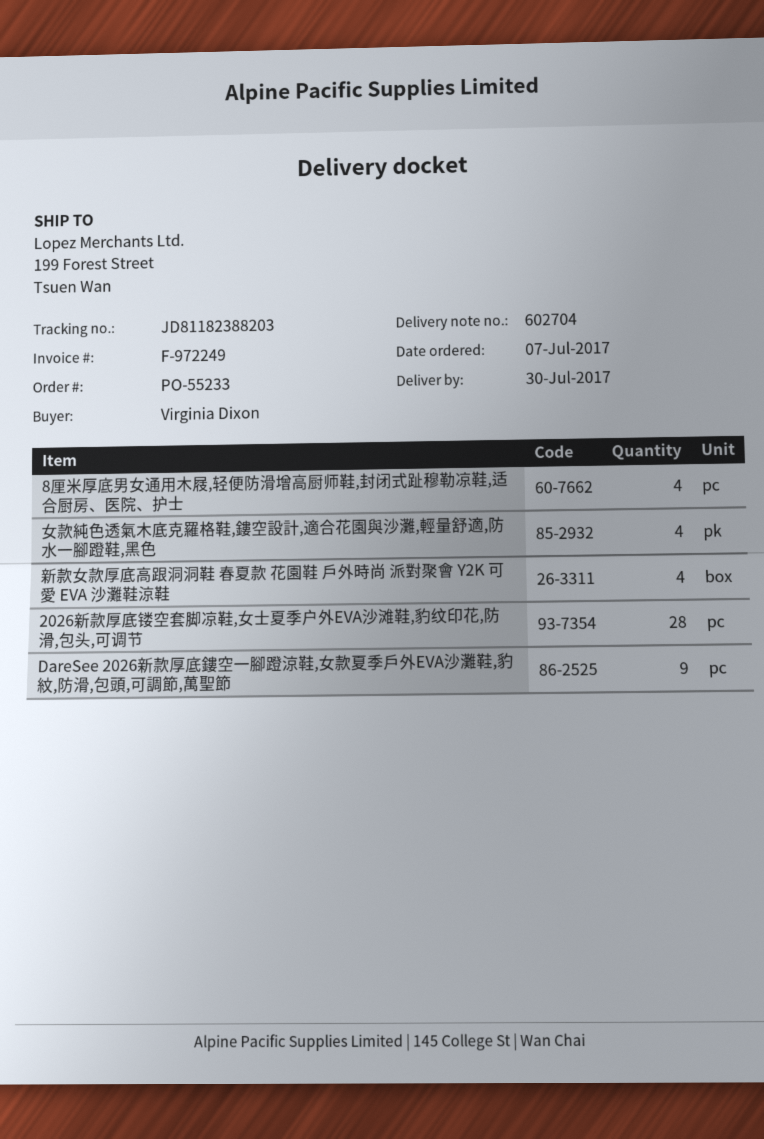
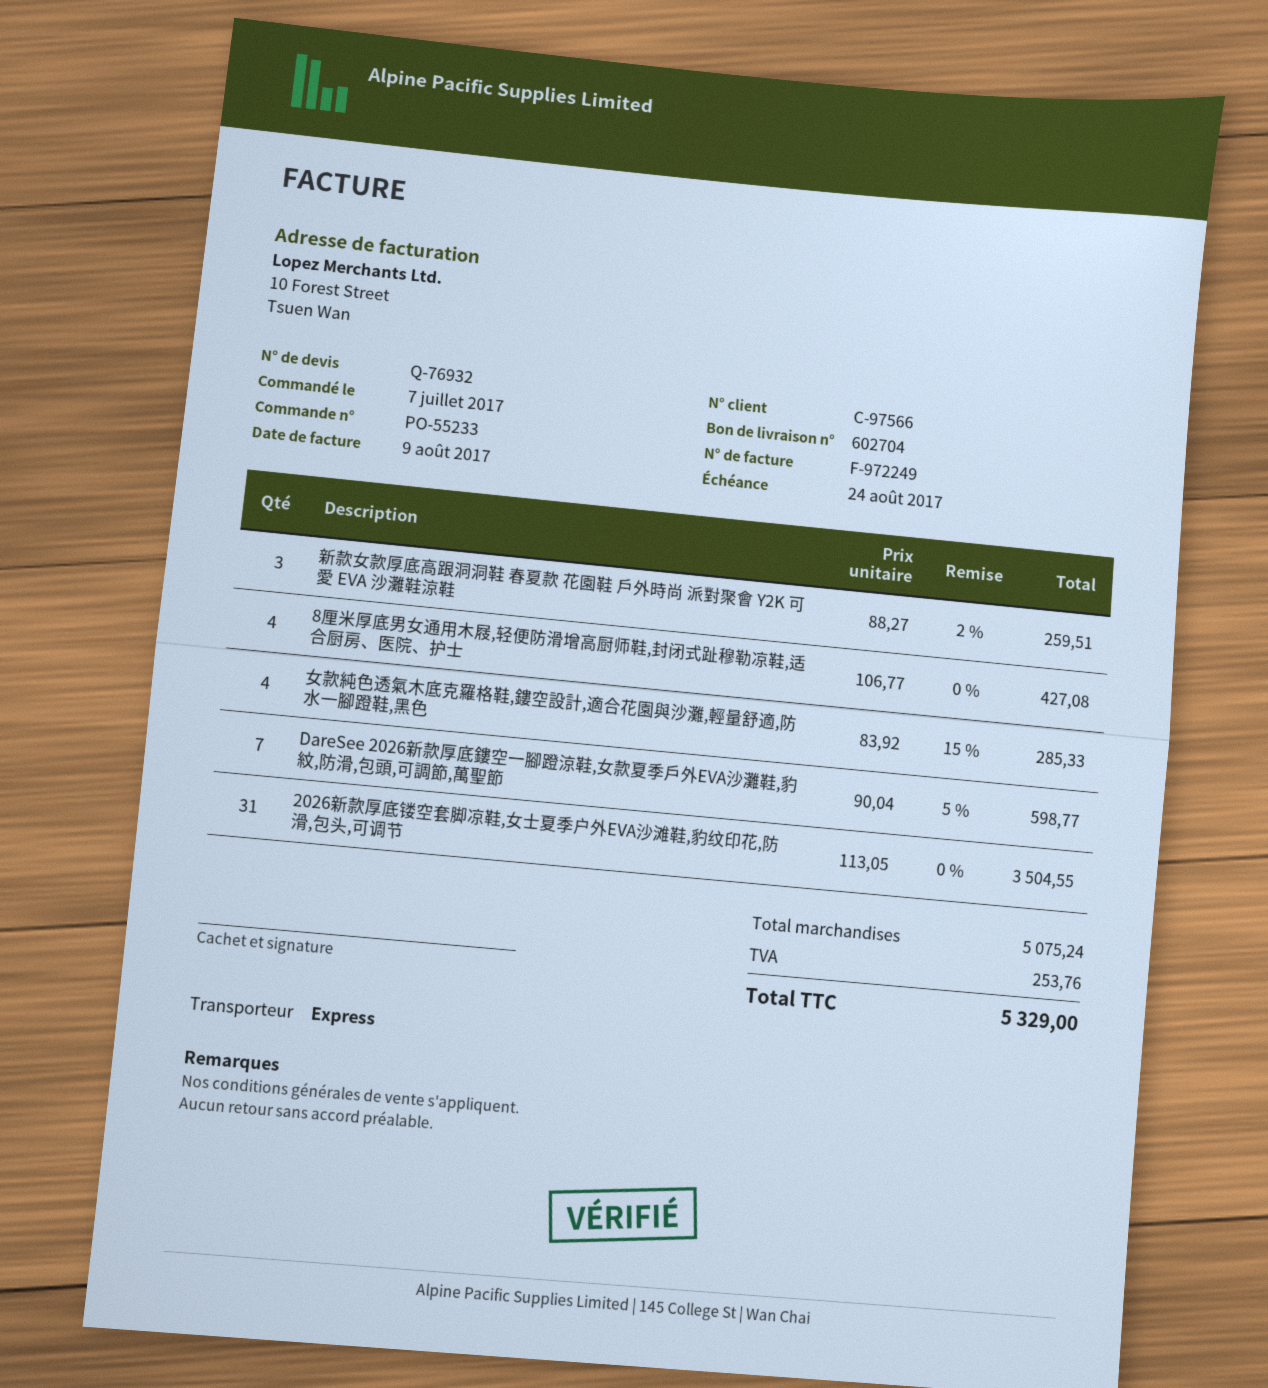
新款女款厚底高跟洞洞鞋 春夏款 花園鞋 戶外時尚 派對聚會 Y2K 可愛 EVA 沙灘鞋涼鞋: 4 -> 3
2026新款厚底镂空套脚凉鞋,女士夏季户外EVA沙滩鞋,豹纹印花,防滑,包头,可调节: 28 -> 31
DareSee 2026新款厚底鏤空一腳蹬涼鞋,女款夏季戶外EVA沙灘鞋,豹紋,防滑,包頭,可調節,萬聖節: 9 -> 7

